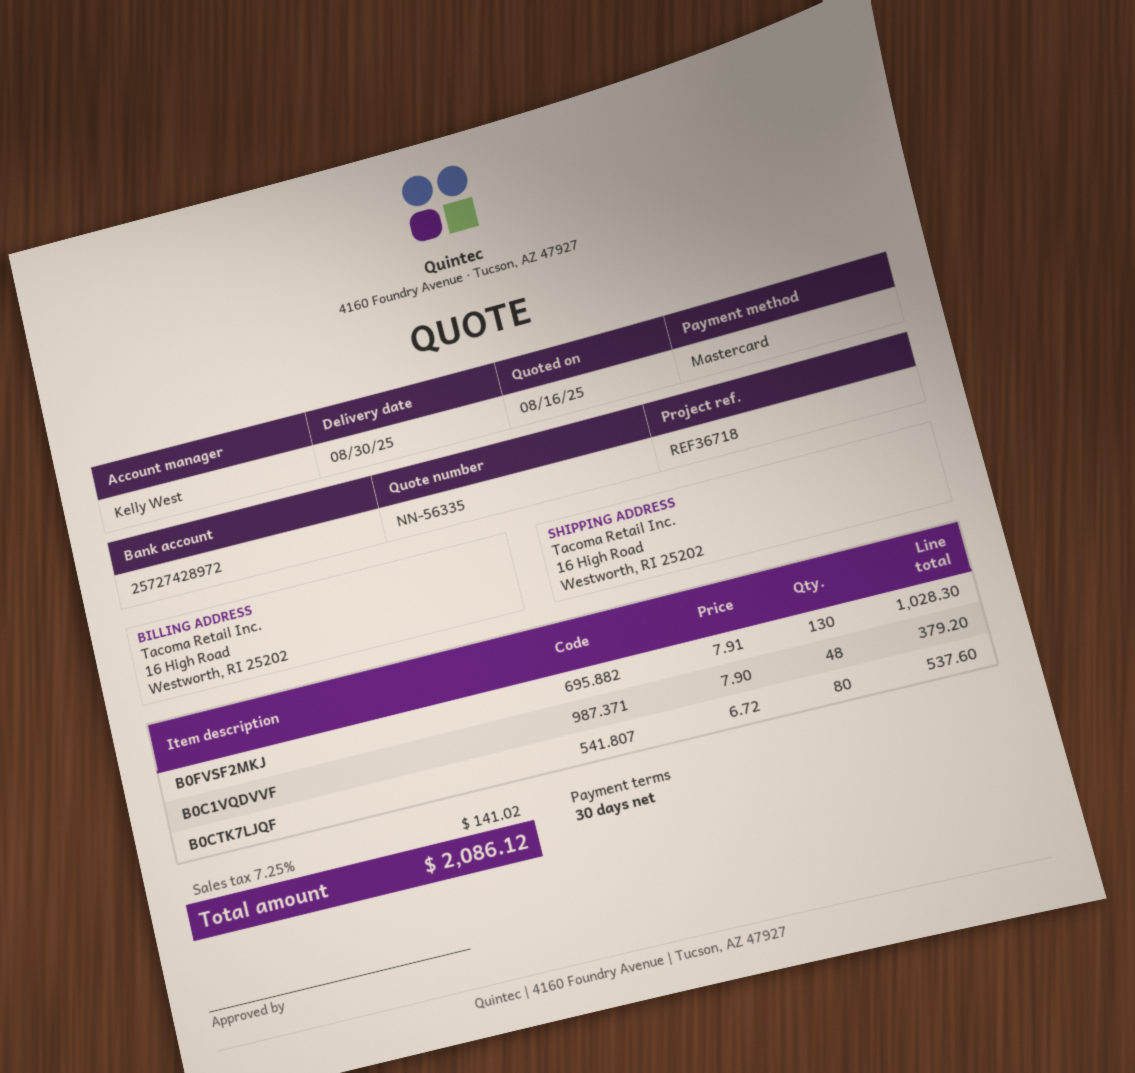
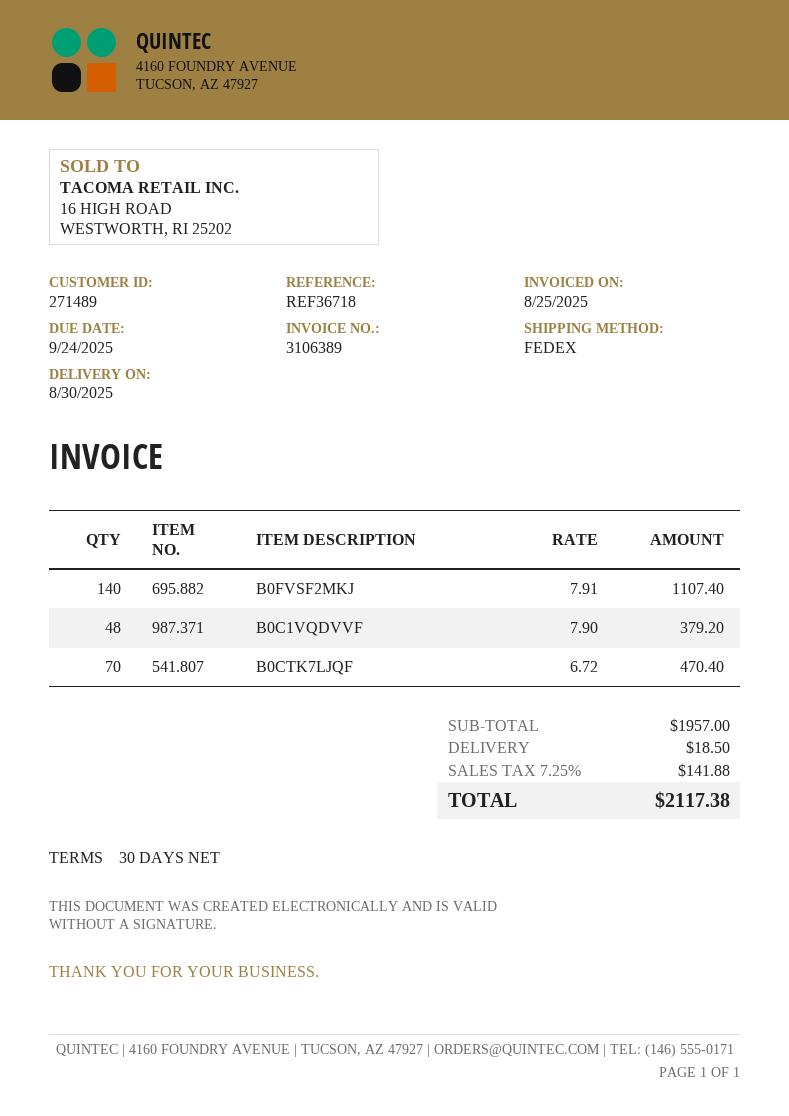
B0FVSF2MKJ: 130 x 7.91 = 1028.30 -> 140 x 7.91 = 1107.40
B0CTK7LJQF: 80 x 6.72 = 537.60 -> 70 x 6.72 = 470.40
shipping: none -> 18.50
tax: 7.25% = 141.02 -> 7.25% = 141.88
total: 2086.12 -> 2117.38

